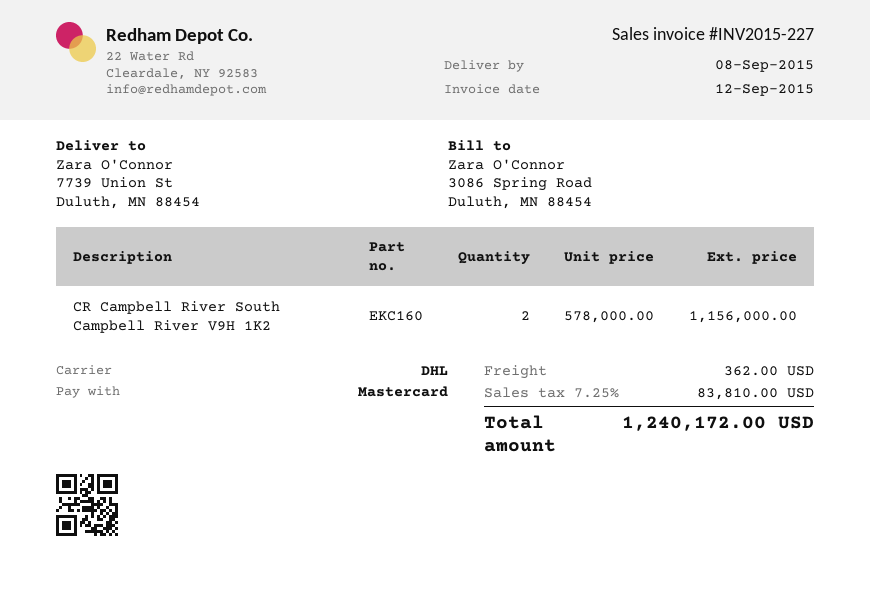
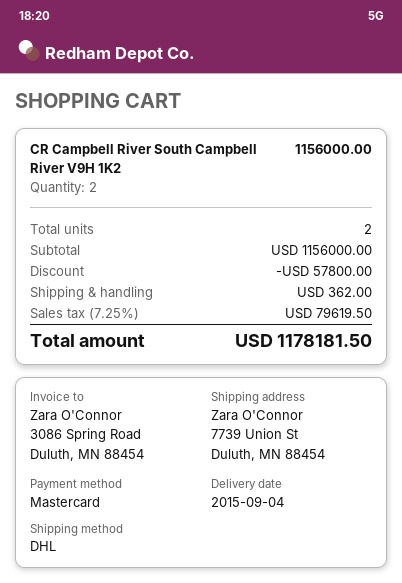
delivery date: 2015-09-08 -> 2015-09-04
discount: none -> 57800.00
tax: 7.25% = 83810.00 -> 7.25% = 79619.50
total: 1240172.00 -> 1178181.50

